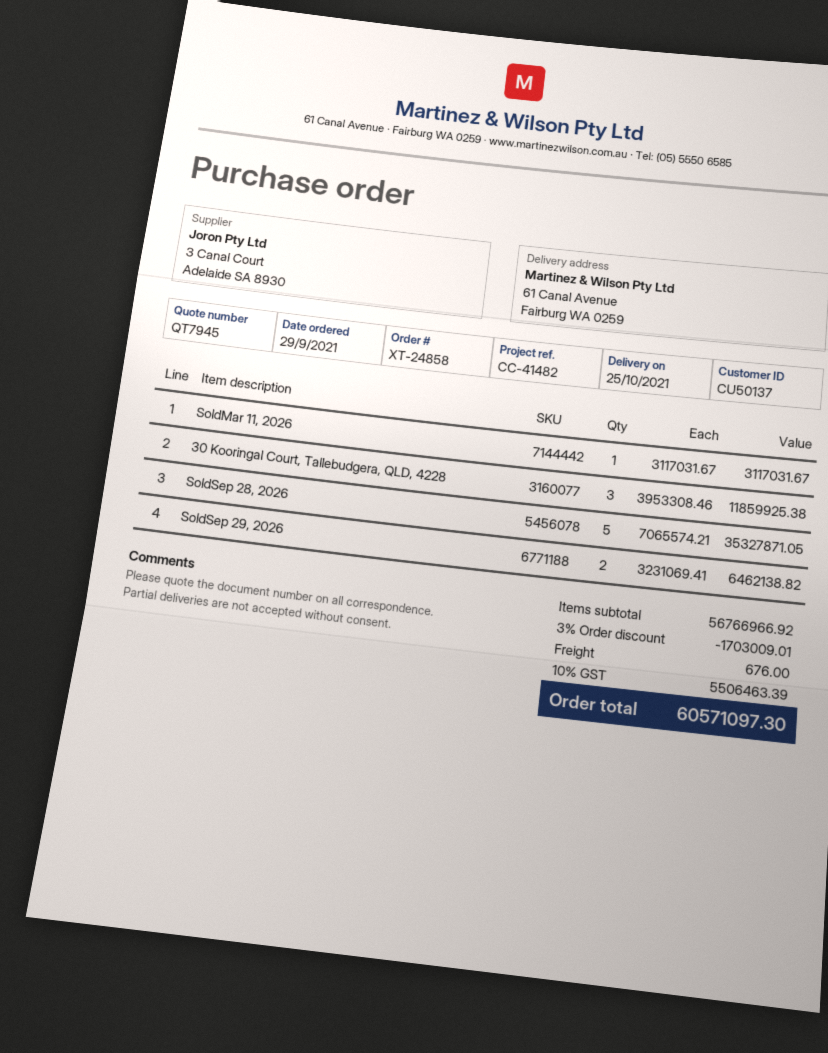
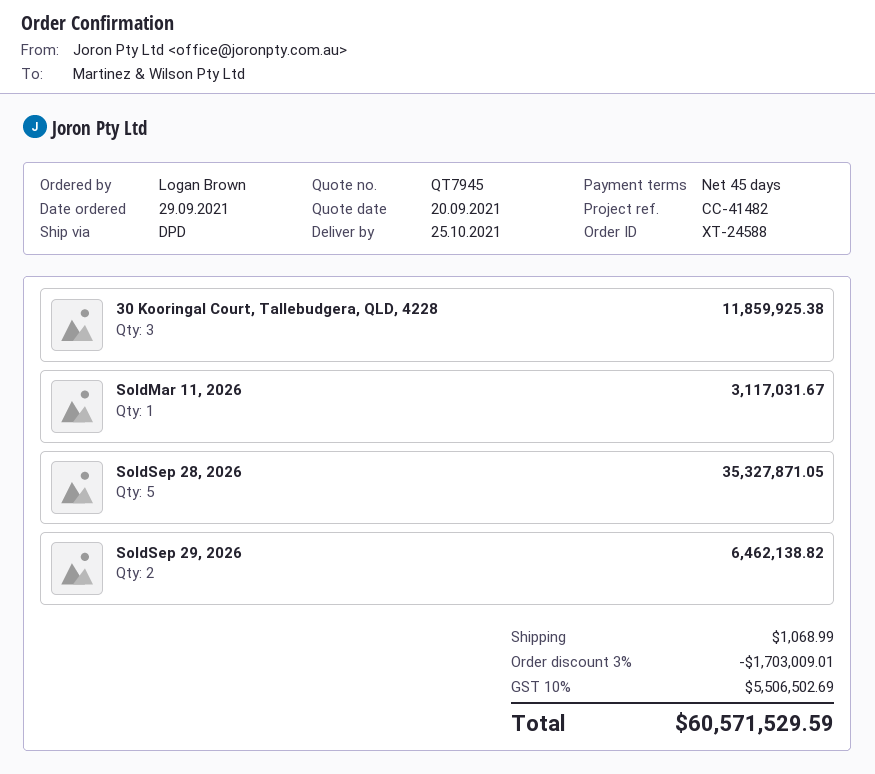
order number: XT-24858 -> XT-24588
shipping: 676.00 -> 1068.99
tax: 10% = 5506463.39 -> 10% = 5506502.69
total: 60571097.30 -> 60571529.59

